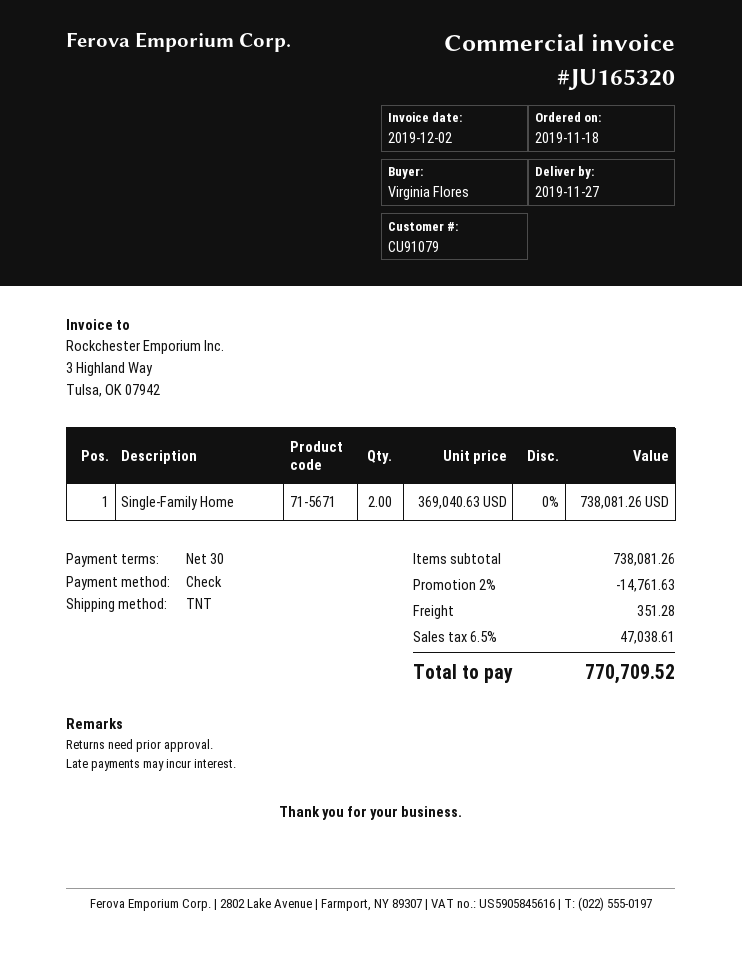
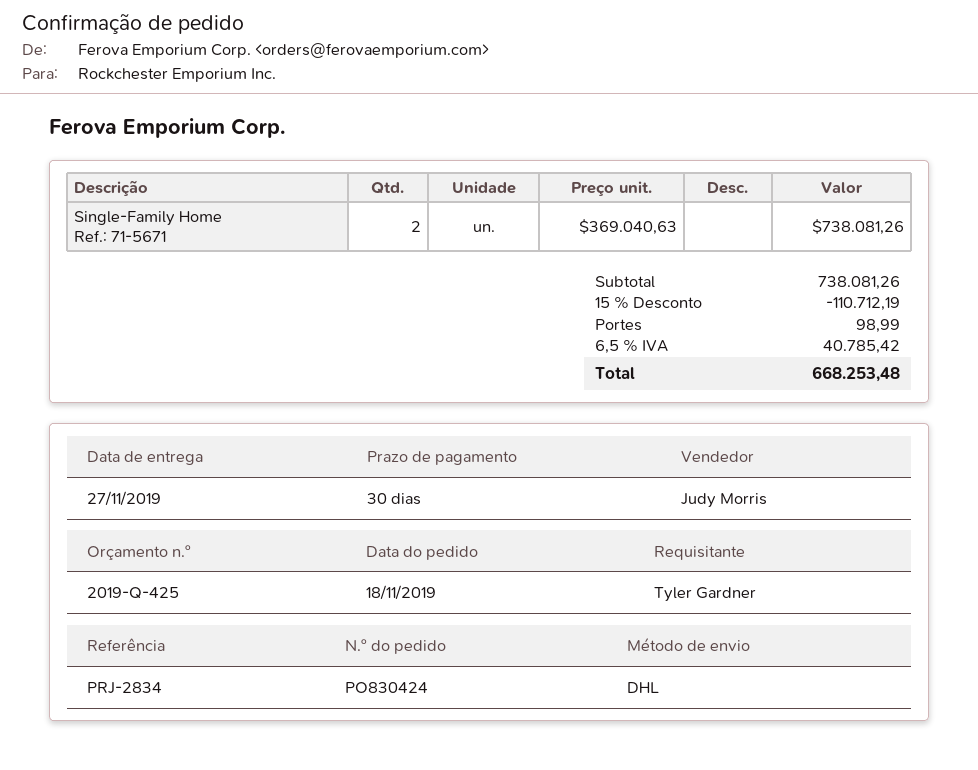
ordered by: Virginia Flores -> Tyler Gardner
shipping method: TNT -> DHL
discount: 2% = 14761.63 -> 15% = 110712.19
shipping: 351.28 -> 98.99
tax: 6.5% = 47038.61 -> 6.5% = 40785.42
total: 770709.52 -> 668253.48

